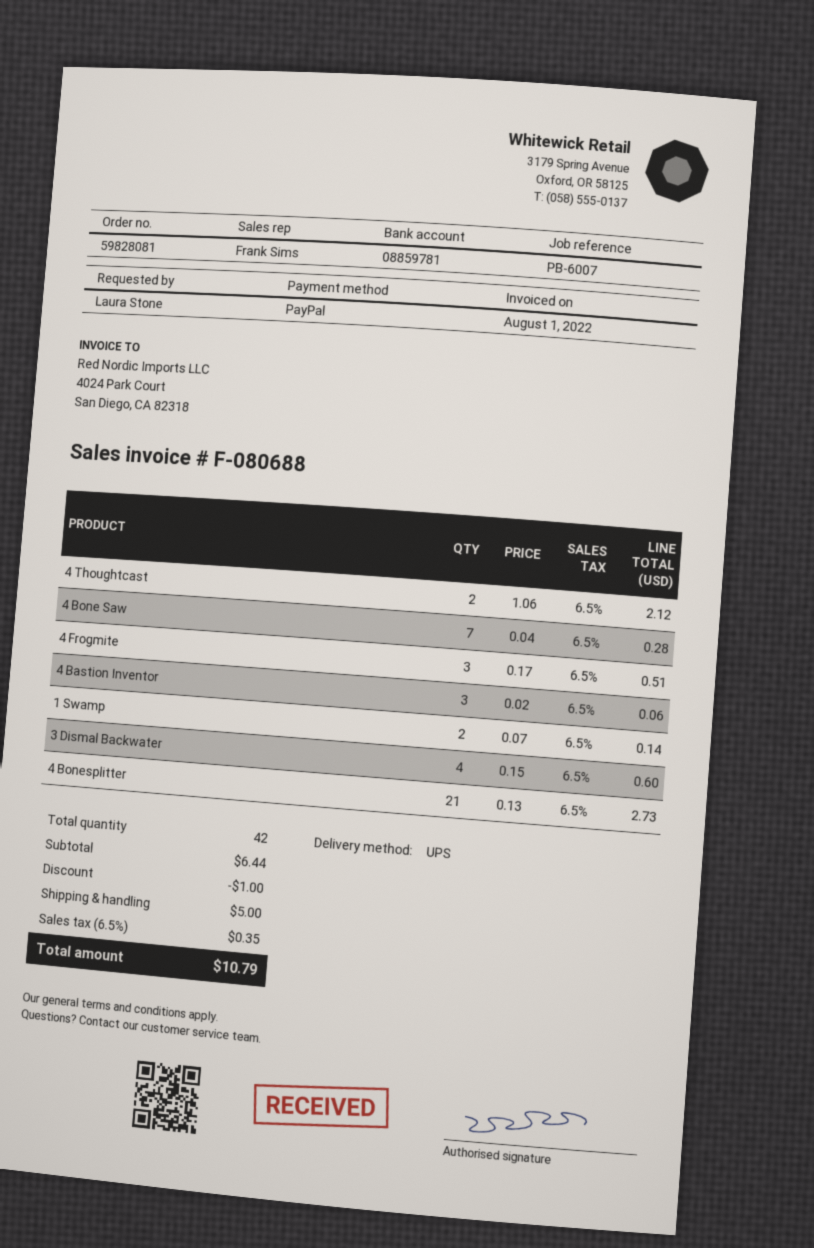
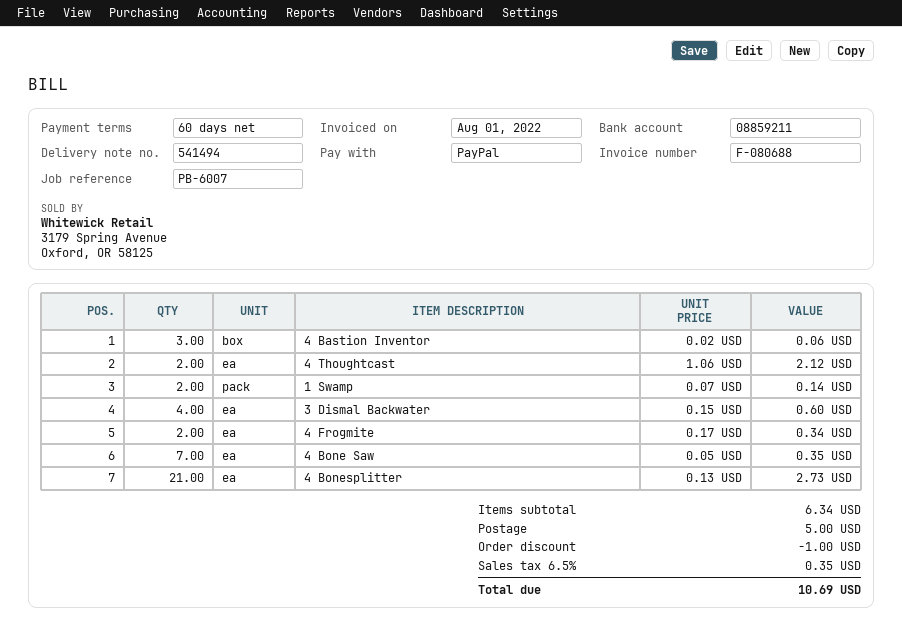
bank account: 08859781 -> 08859211
4 Bone Saw: 7 x 0.04 = 0.28 -> 7 x 0.05 = 0.35
4 Frogmite: 3 x 0.17 = 0.51 -> 2 x 0.17 = 0.34
subtotal: 6.44 -> 6.34
total: 10.79 -> 10.69

